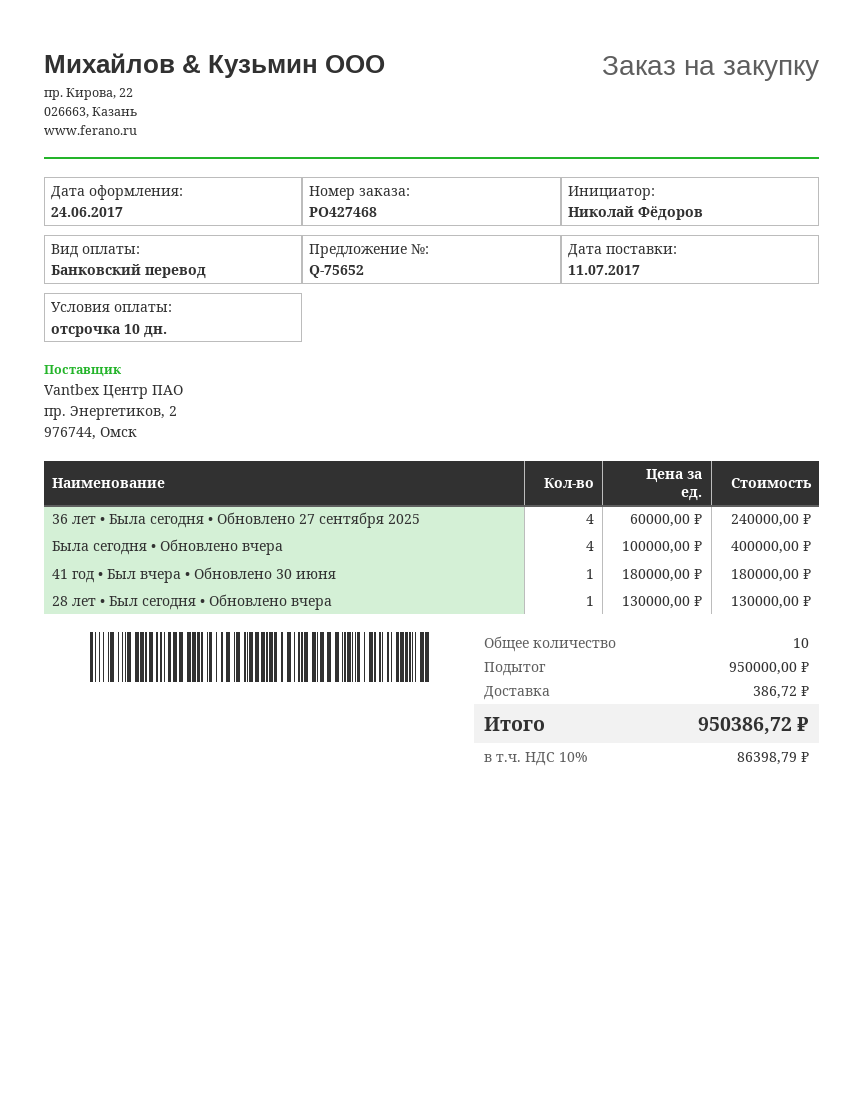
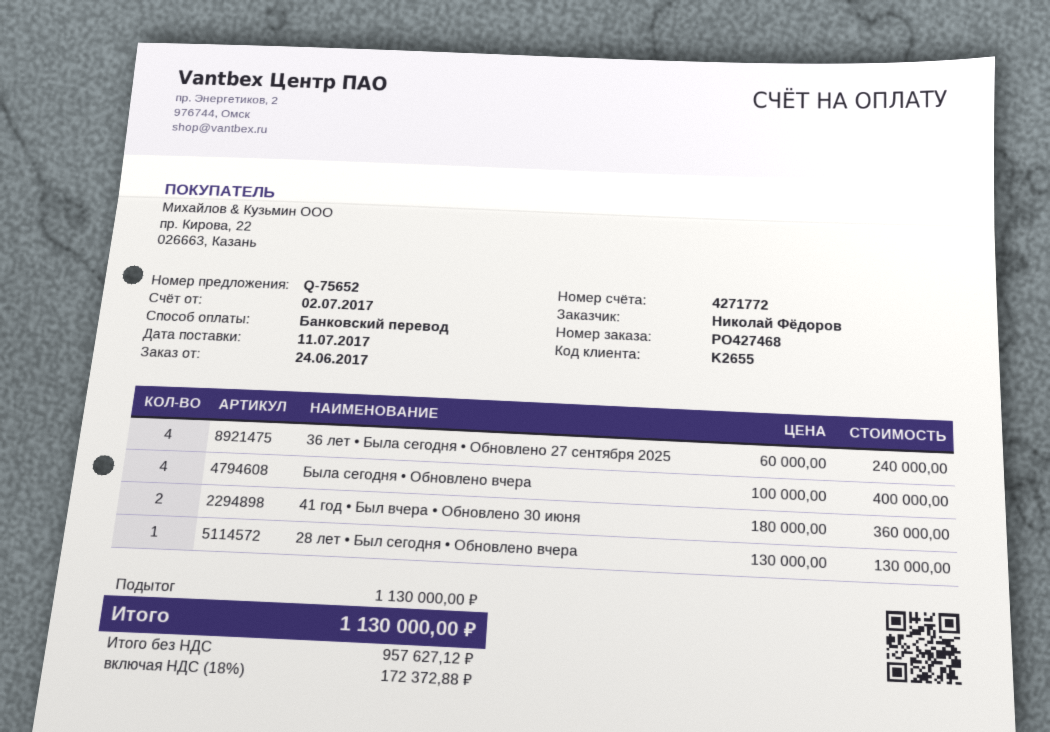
41 год • Был вчера • Обновлено 30 июня: 1 x 180000.00 = 180000.00 -> 2 x 180000.00 = 360000.00
subtotal: 950000.00 -> 1130000.00
shipping: 386.72 -> none
tax: 10% = 86398.79 -> 18% = 172372.88
total: 950386.72 -> 1130000.00

